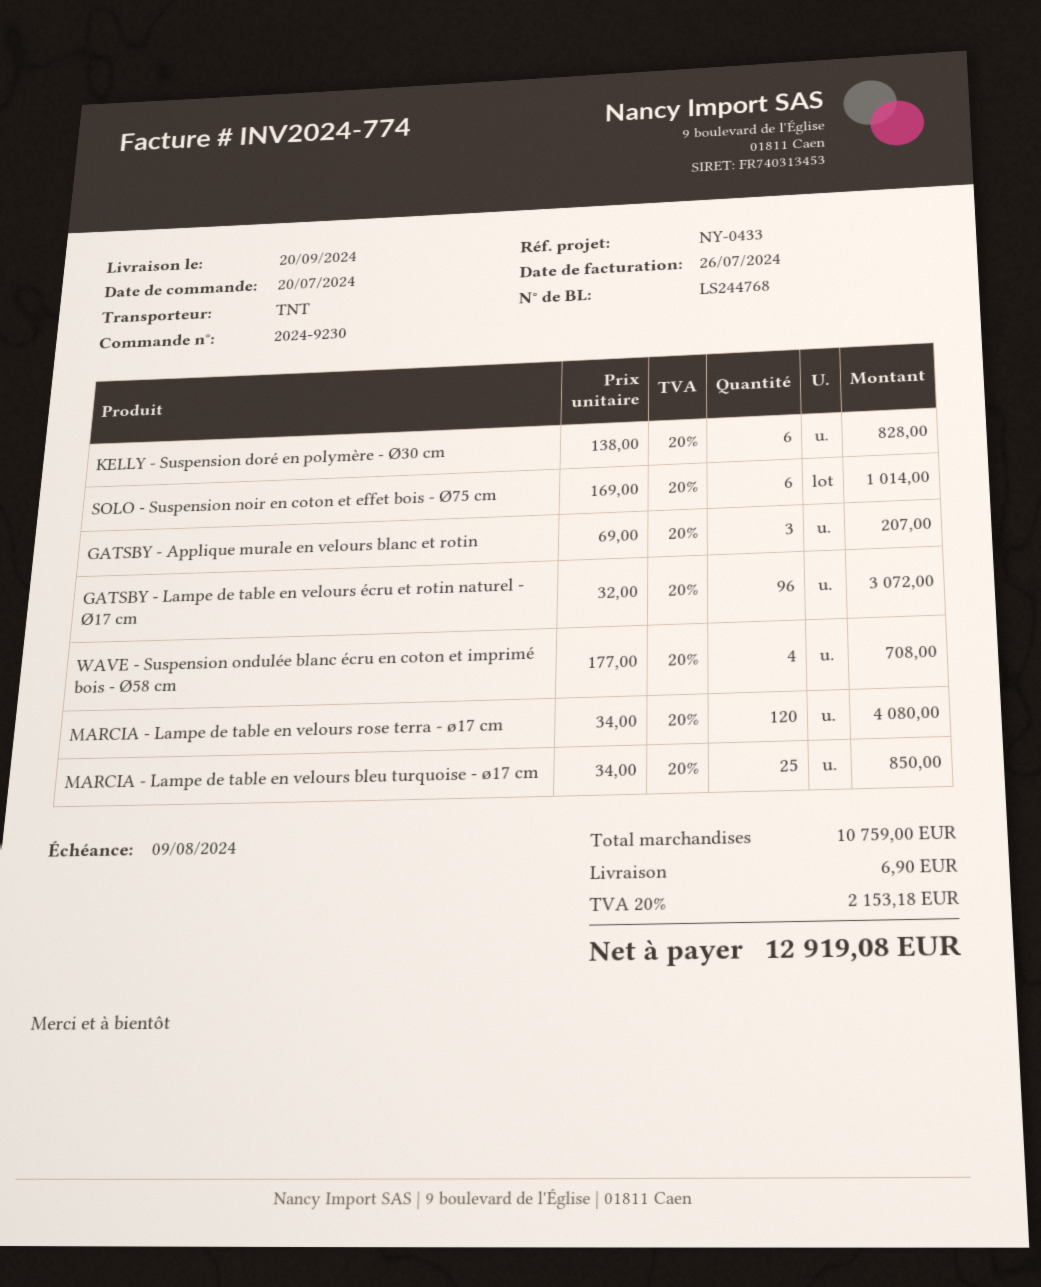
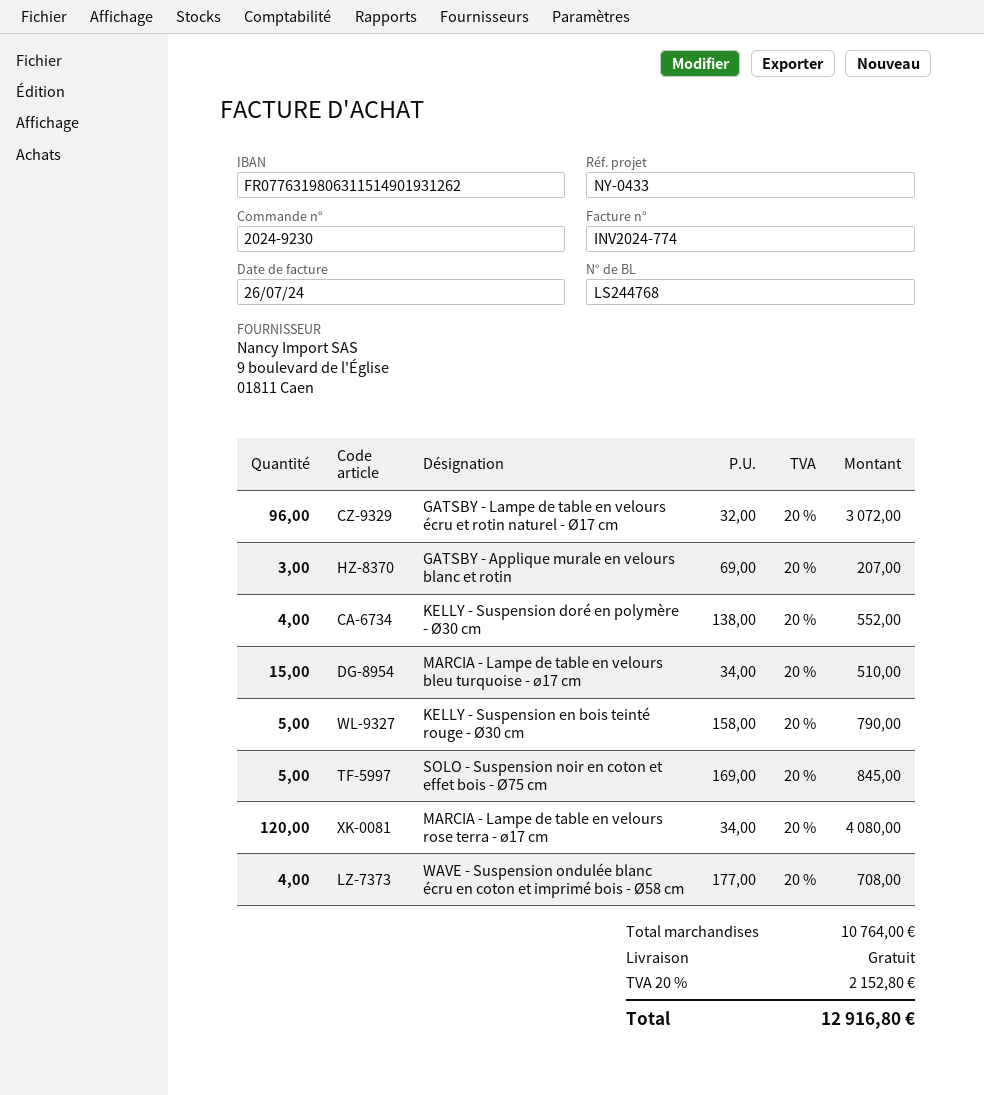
KELLY - Suspension doré en polymère - Ø30 cm: 6 x 138.00 = 828.00 -> 4 x 138.00 = 552.00
SOLO - Suspension noir en coton et effet bois - Ø75 cm: 6 x 169.00 = 1014.00 -> 5 x 169.00 = 845.00
MARCIA - Lampe de table en velours bleu turquoise - ø17 cm: 25 x 34.00 = 850.00 -> 15 x 34.00 = 510.00
KELLY - Suspension en bois teinté rouge - Ø30 cm: none -> 5 x 158.00 = 790.00
subtotal: 10759.00 -> 10764.00
shipping: 6.90 -> 0.00
tax: 20% = 2153.18 -> 20% = 2152.80
total: 12919.08 -> 12916.80

